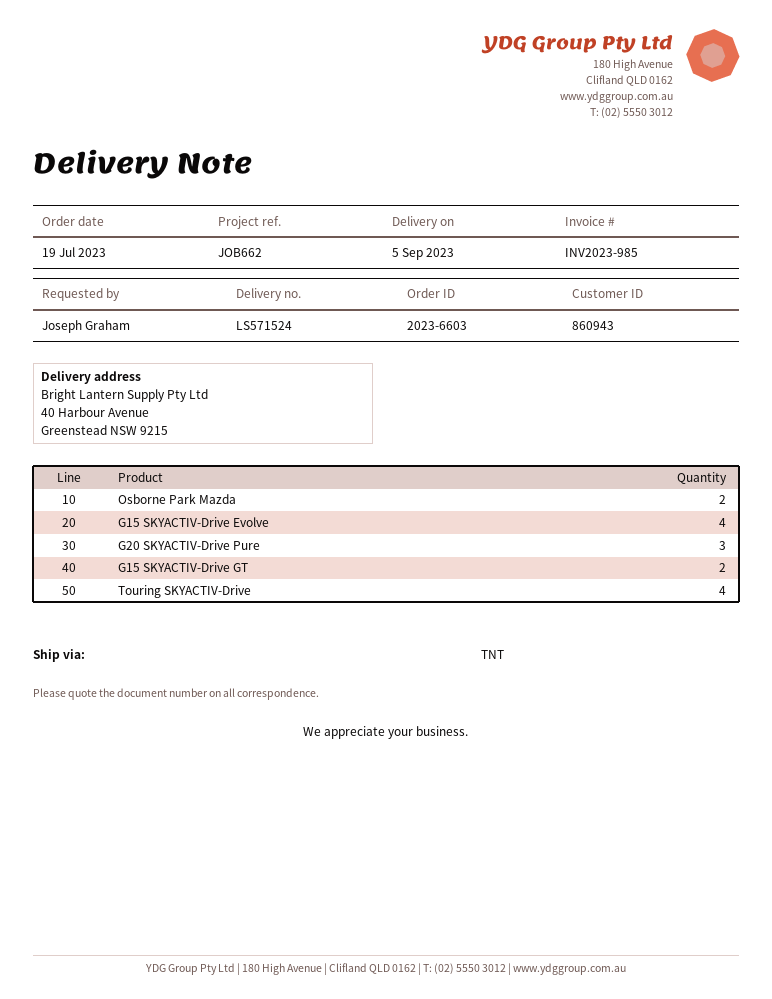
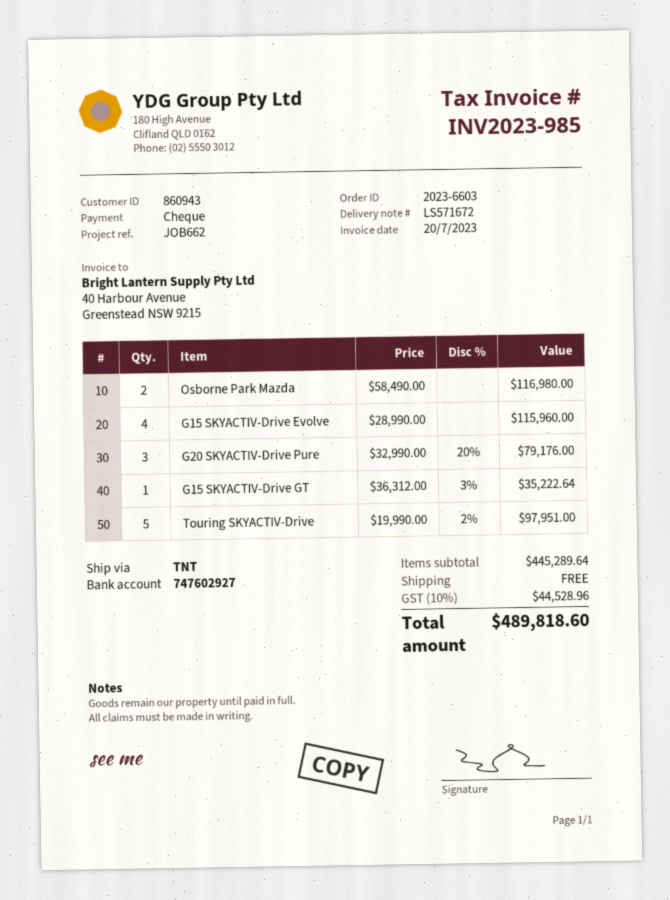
delivery note number: LS571524 -> LS571672
G15 SKYACTIV-Drive GT: 2 -> 1
Touring SKYACTIV-Drive: 4 -> 5

